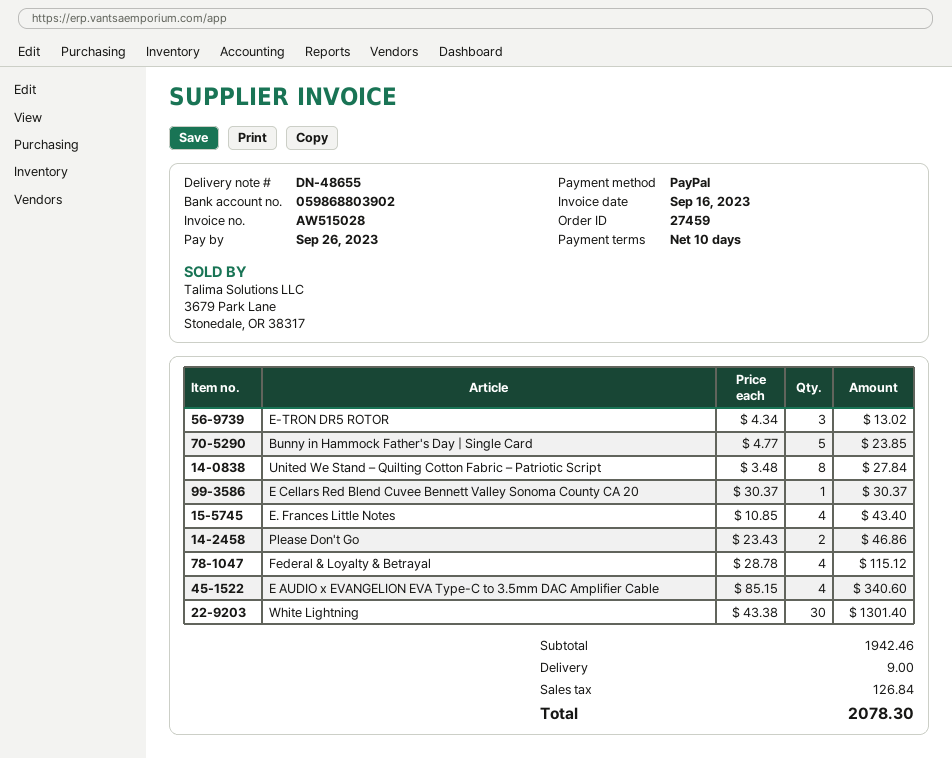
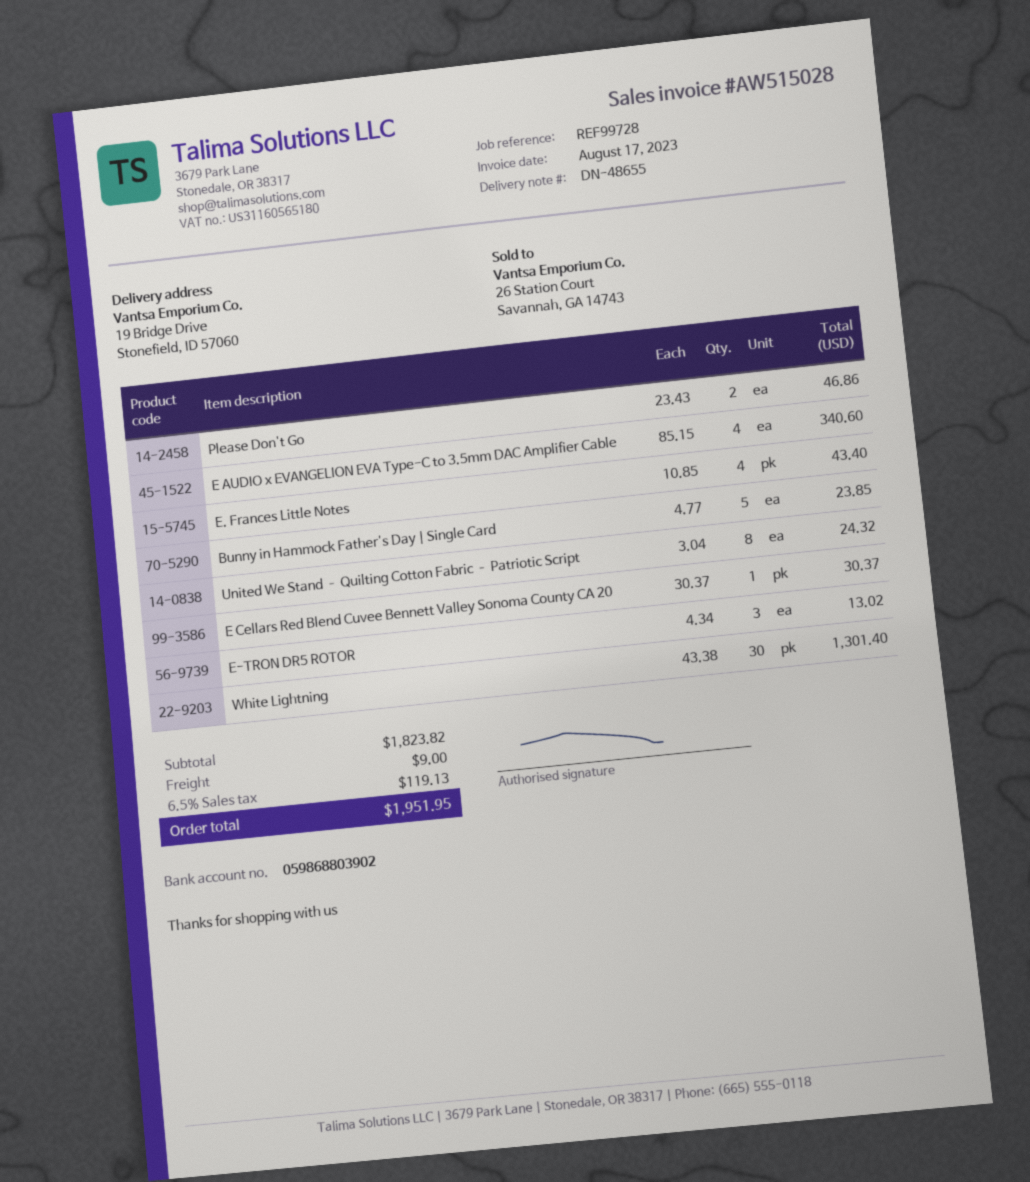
invoice date: 2023-09-16 -> 2023-08-17
United We Stand – Quilting Cotton Fabric – Patriotic Script: 8 x 3.48 = 27.84 -> 8 x 3.04 = 24.32
Federal & Loyalty & Betrayal: 4 x 28.78 = 115.12 -> none
subtotal: 1942.46 -> 1823.82
tax: 126.84 -> 119.13
total: 2078.30 -> 1951.95

